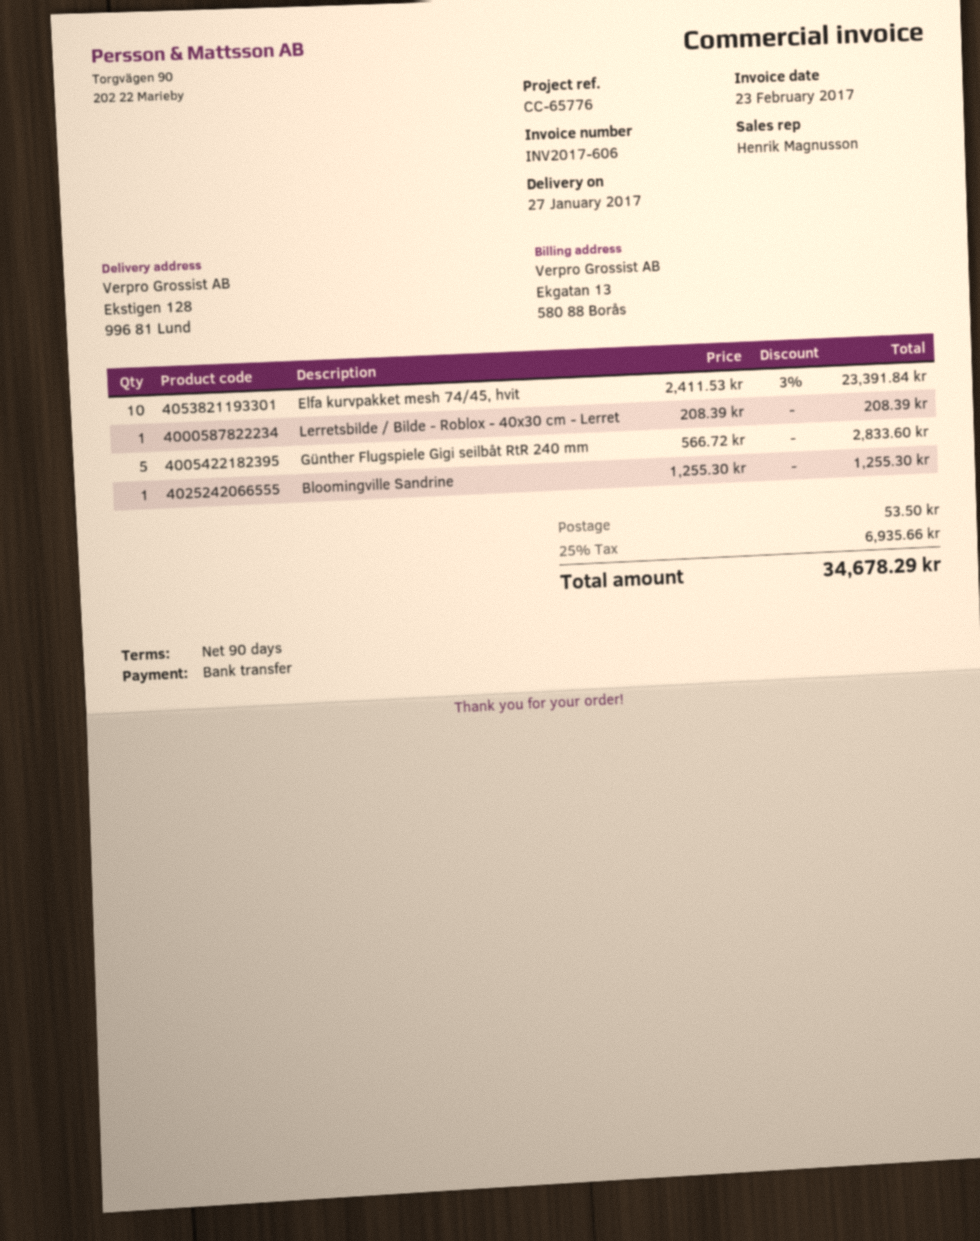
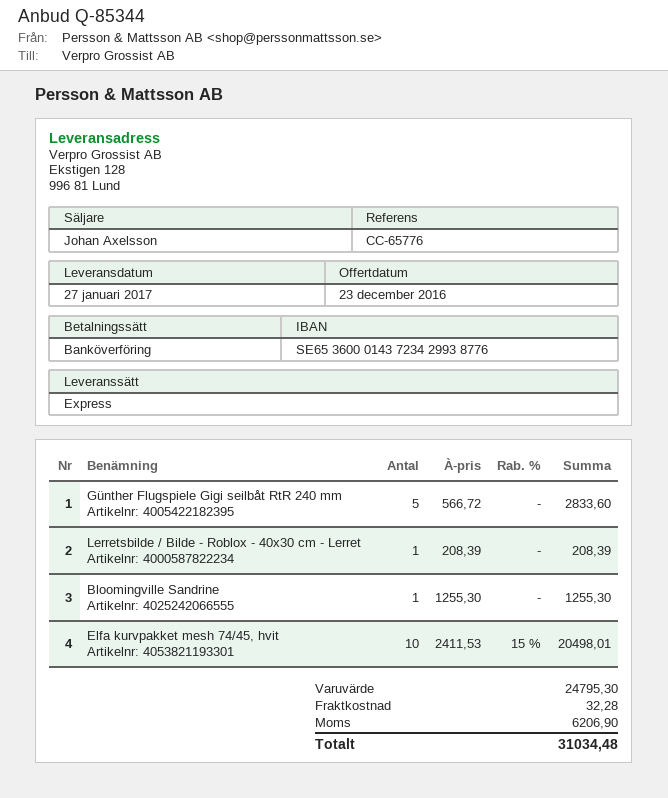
sales rep: Henrik Magnusson -> Johan Axelsson
Elfa kurvpakket mesh 74/45, hvit: 10 x 2411.53 - 3% = 23391.84 -> 10 x 2411.53 - 15% = 20498.01
shipping: 53.50 -> 32.28
tax: 6935.66 -> 6206.90
total: 34678.29 -> 31034.48

